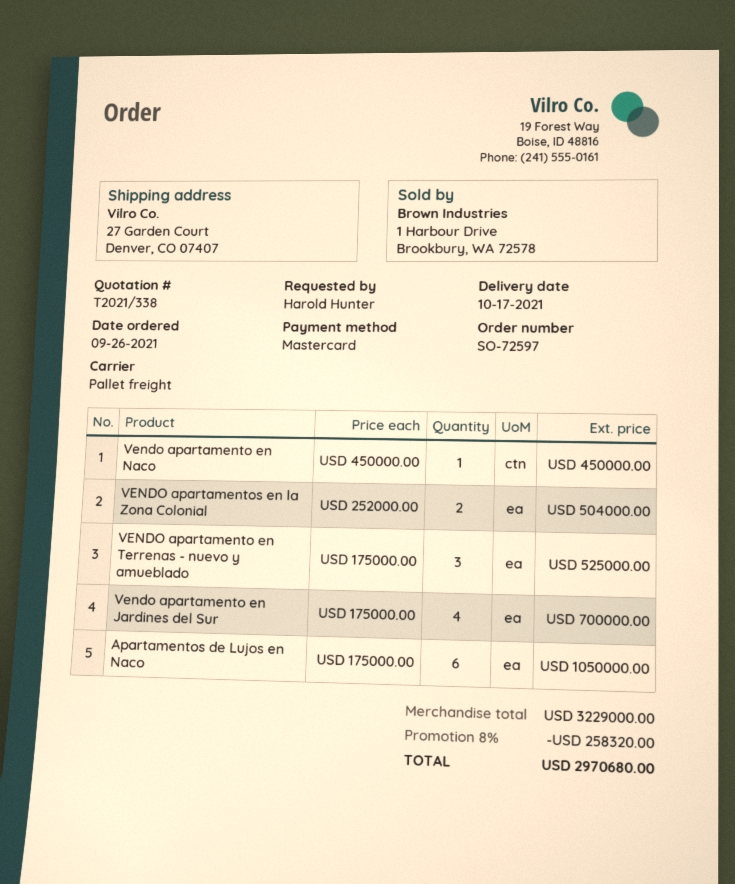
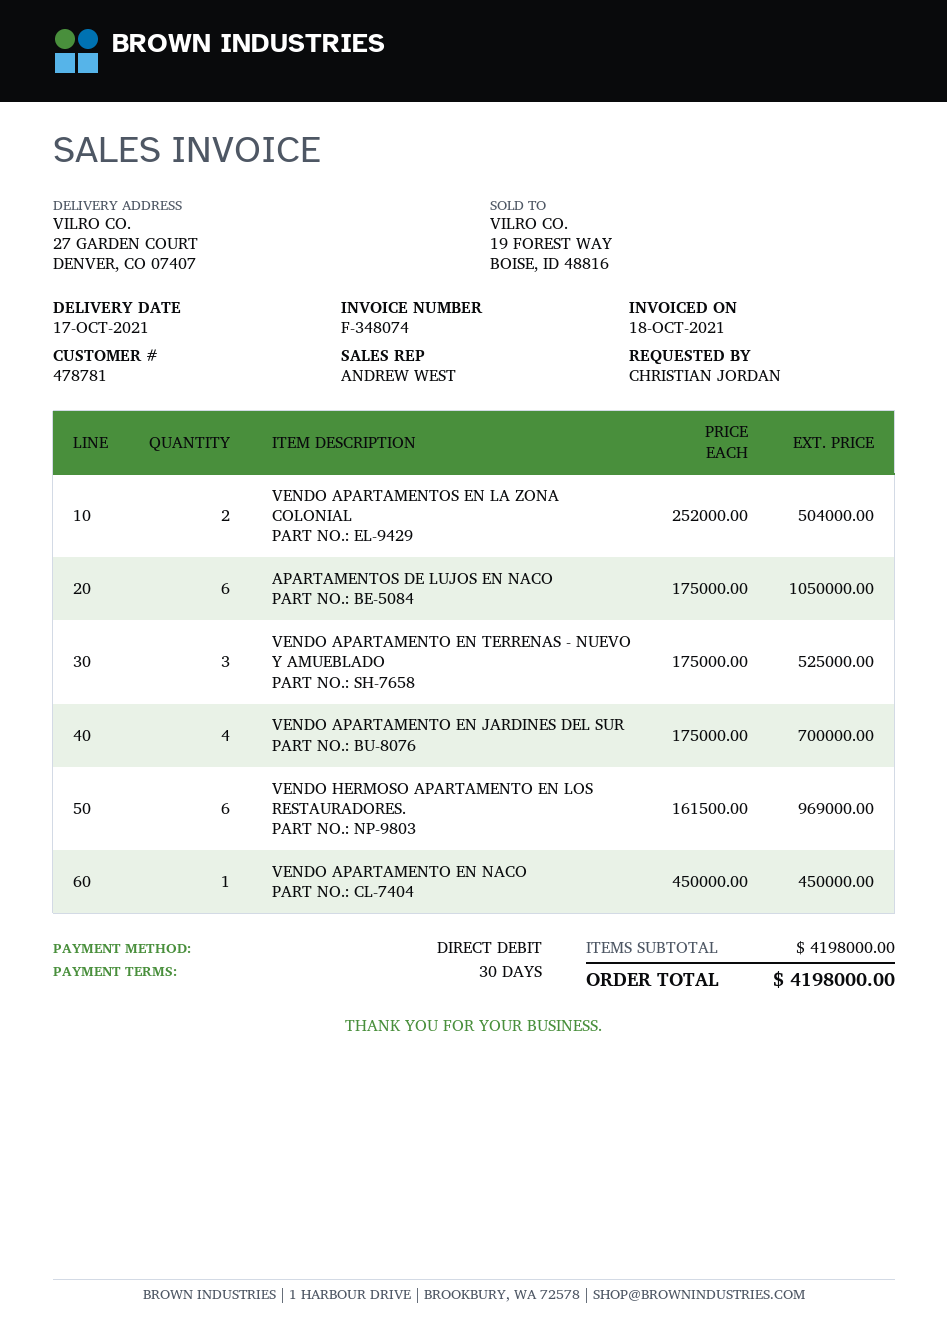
ordered by: Harold Hunter -> CHRISTIAN JORDAN
payment method: Mastercard -> direct debit
VENDO HERMOSO APARTAMENTO EN LOS RESTAURADORES.: none -> 6 x 161500.00 = 969000.00
subtotal: 3229000.00 -> 4198000.00
discount: 8% = 258320.00 -> none
total: 2970680.00 -> 4198000.00

